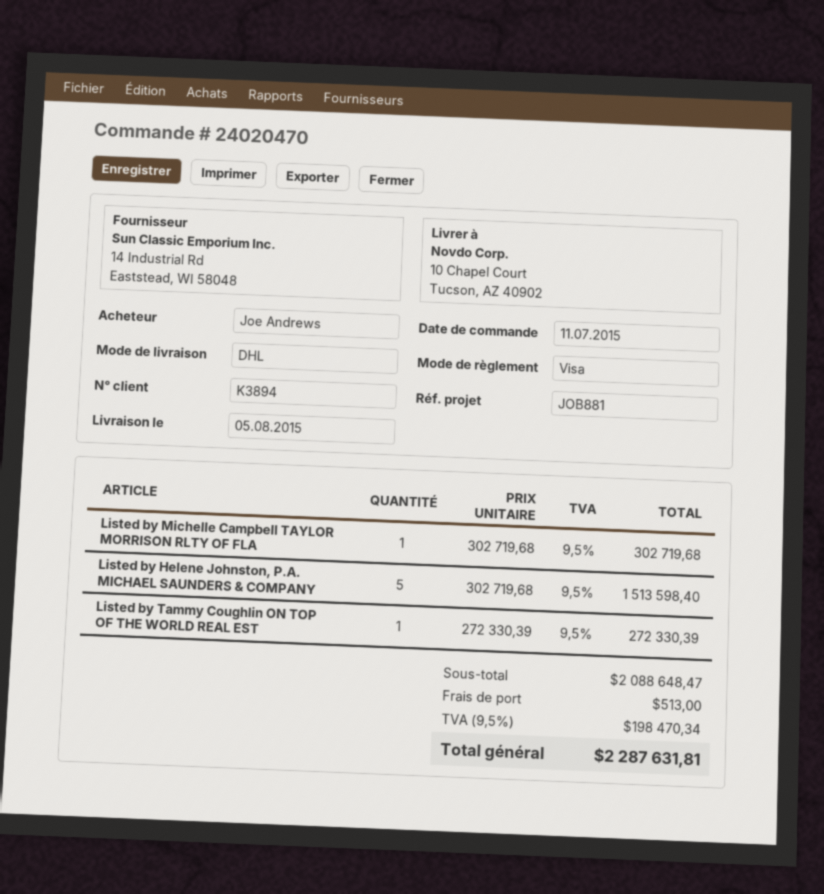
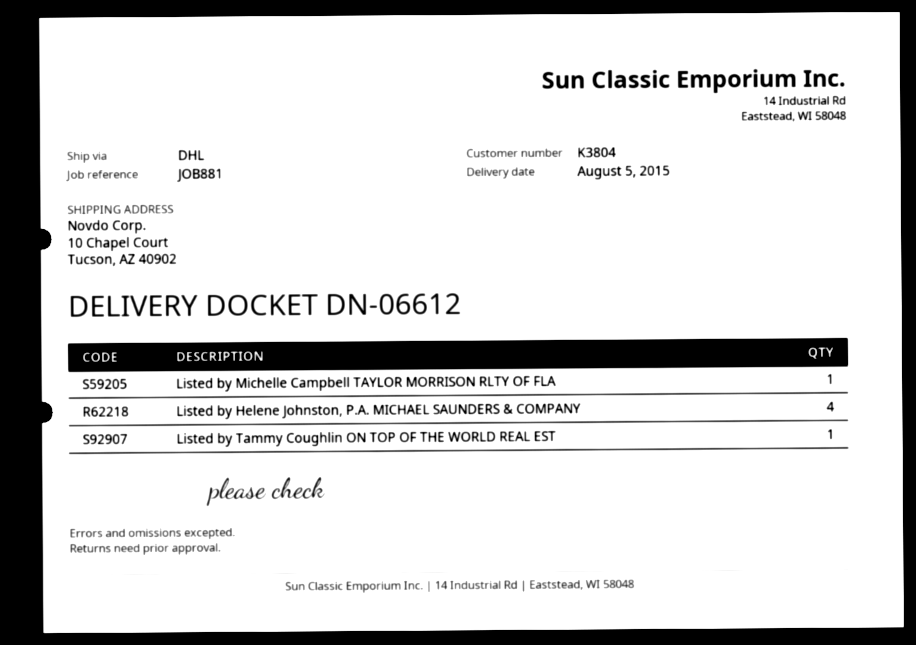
customer number: K3894 -> K3804
Listed by Helene Johnston, P.A. MICHAEL SAUNDERS & COMPANY: 5 -> 4

